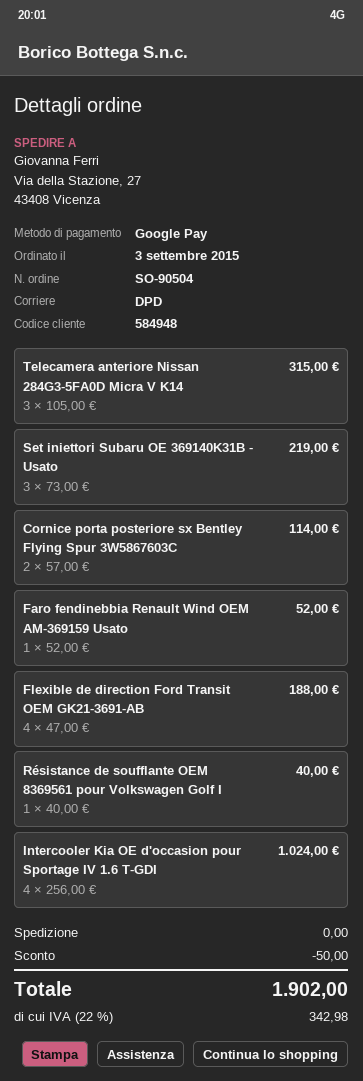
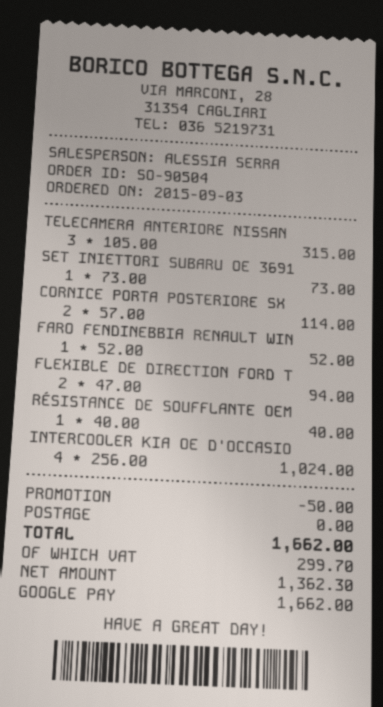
Set iniettori Subaru OE 369140K31B - Usato: 3 x 73.00 = 219.00 -> 1 x 73.00 = 73.00
Flexible de direction Ford Transit OEM GK21-3691-AB: 4 x 47.00 = 188.00 -> 2 x 47.00 = 94.00
tax: 342.98 -> 299.70
total: 1902.00 -> 1662.00

